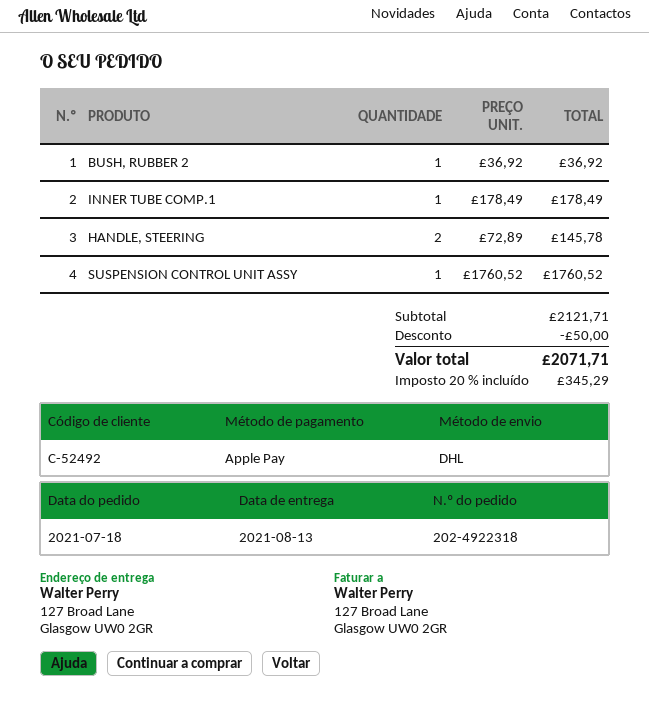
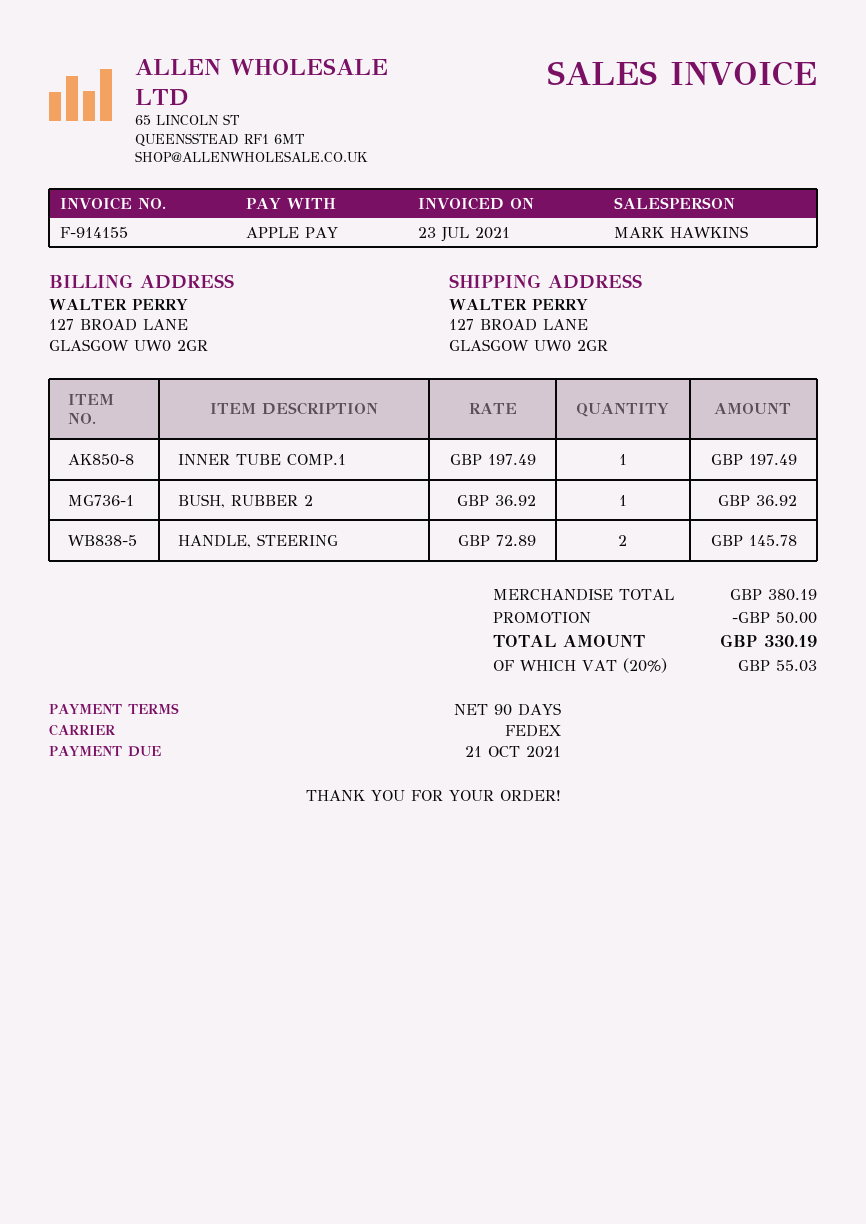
shipping method: DHL -> FedEx
INNER TUBE COMP.1: 1 x 178.49 = 178.49 -> 1 x 197.49 = 197.49
SUSPENSION CONTROL UNIT ASSY: 1 x 1760.52 = 1760.52 -> none
subtotal: 2121.71 -> 380.19
tax: 20% = 345.29 -> 20% = 55.03
total: 2071.71 -> 330.19

